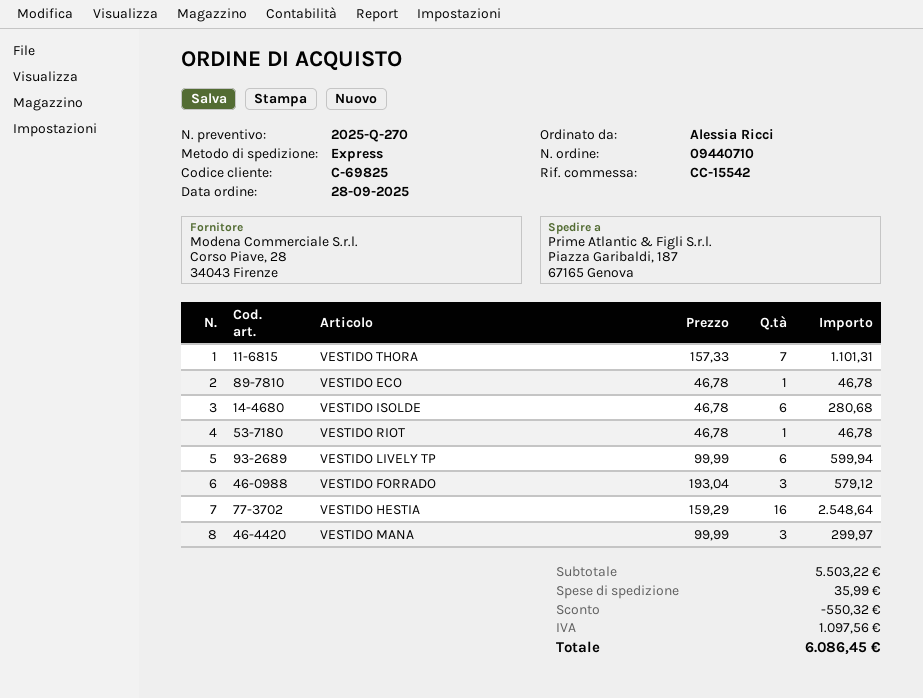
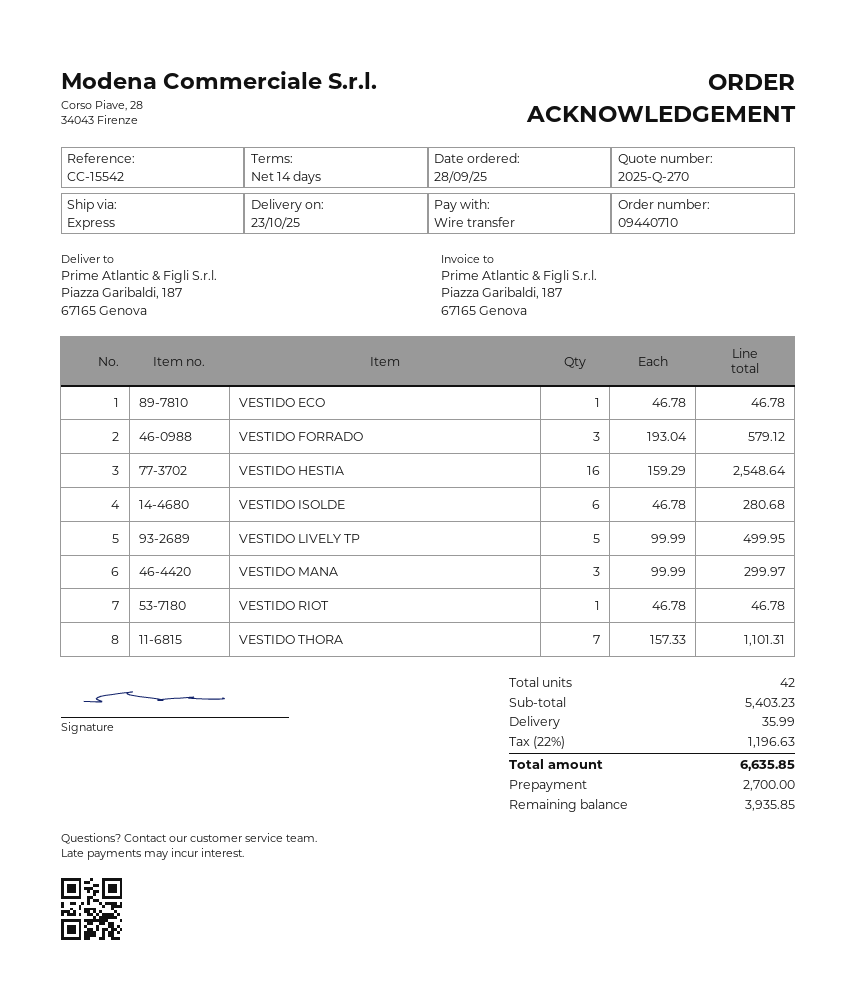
VESTIDO LIVELY TP: 6 x 99.99 = 599.94 -> 5 x 99.99 = 499.95
subtotal: 5503.22 -> 5403.23
discount: 550.32 -> none
tax: 1097.56 -> 1196.63
total: 6086.45 -> 6635.85

